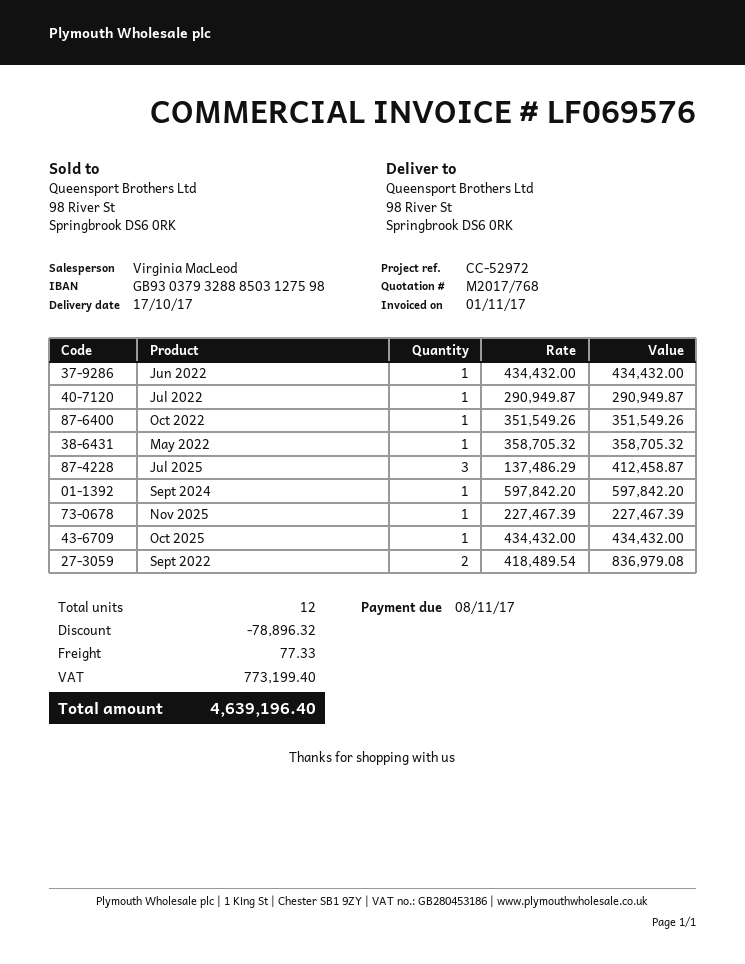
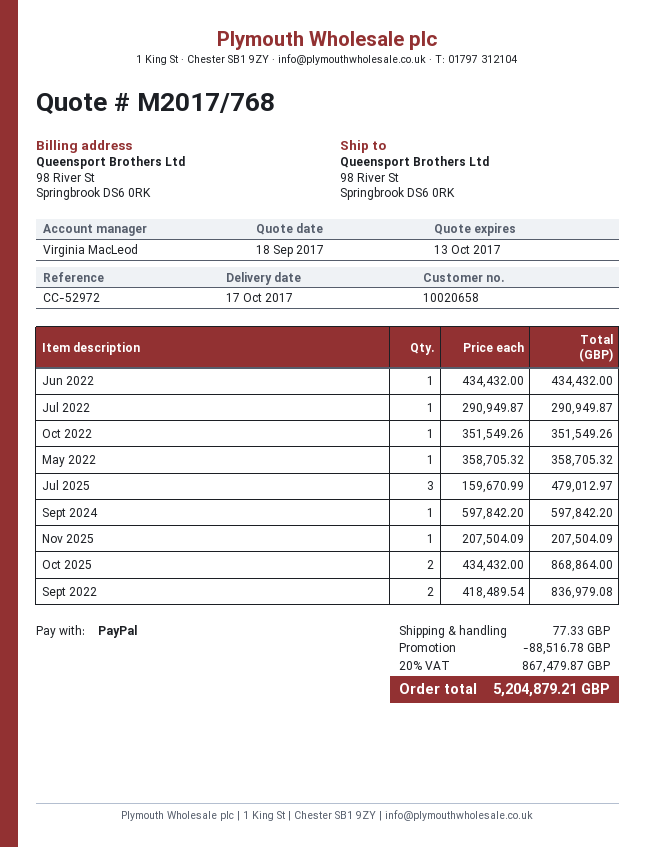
Jul 2025: 3 x 137486.29 = 412458.87 -> 3 x 159670.99 = 479012.97
Nov 2025: 1 x 227467.39 = 227467.39 -> 1 x 207504.09 = 207504.09
Oct 2025: 1 x 434432.00 = 434432.00 -> 2 x 434432.00 = 868864.00
discount: 78896.32 -> 88516.78
tax: 773199.40 -> 867479.87
total: 4639196.40 -> 5204879.21

